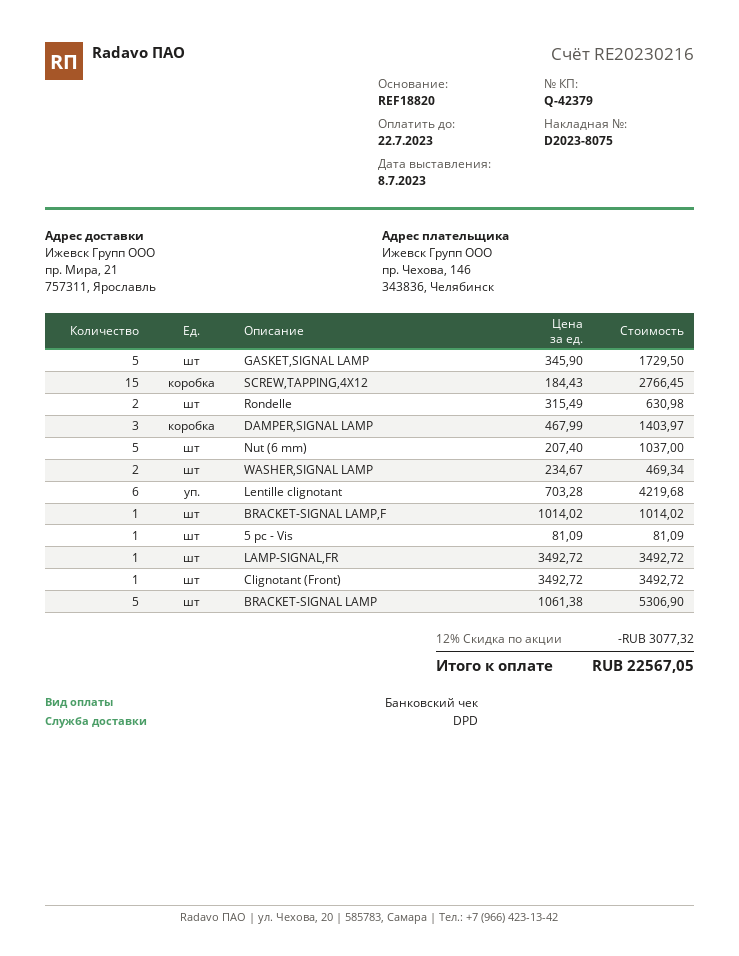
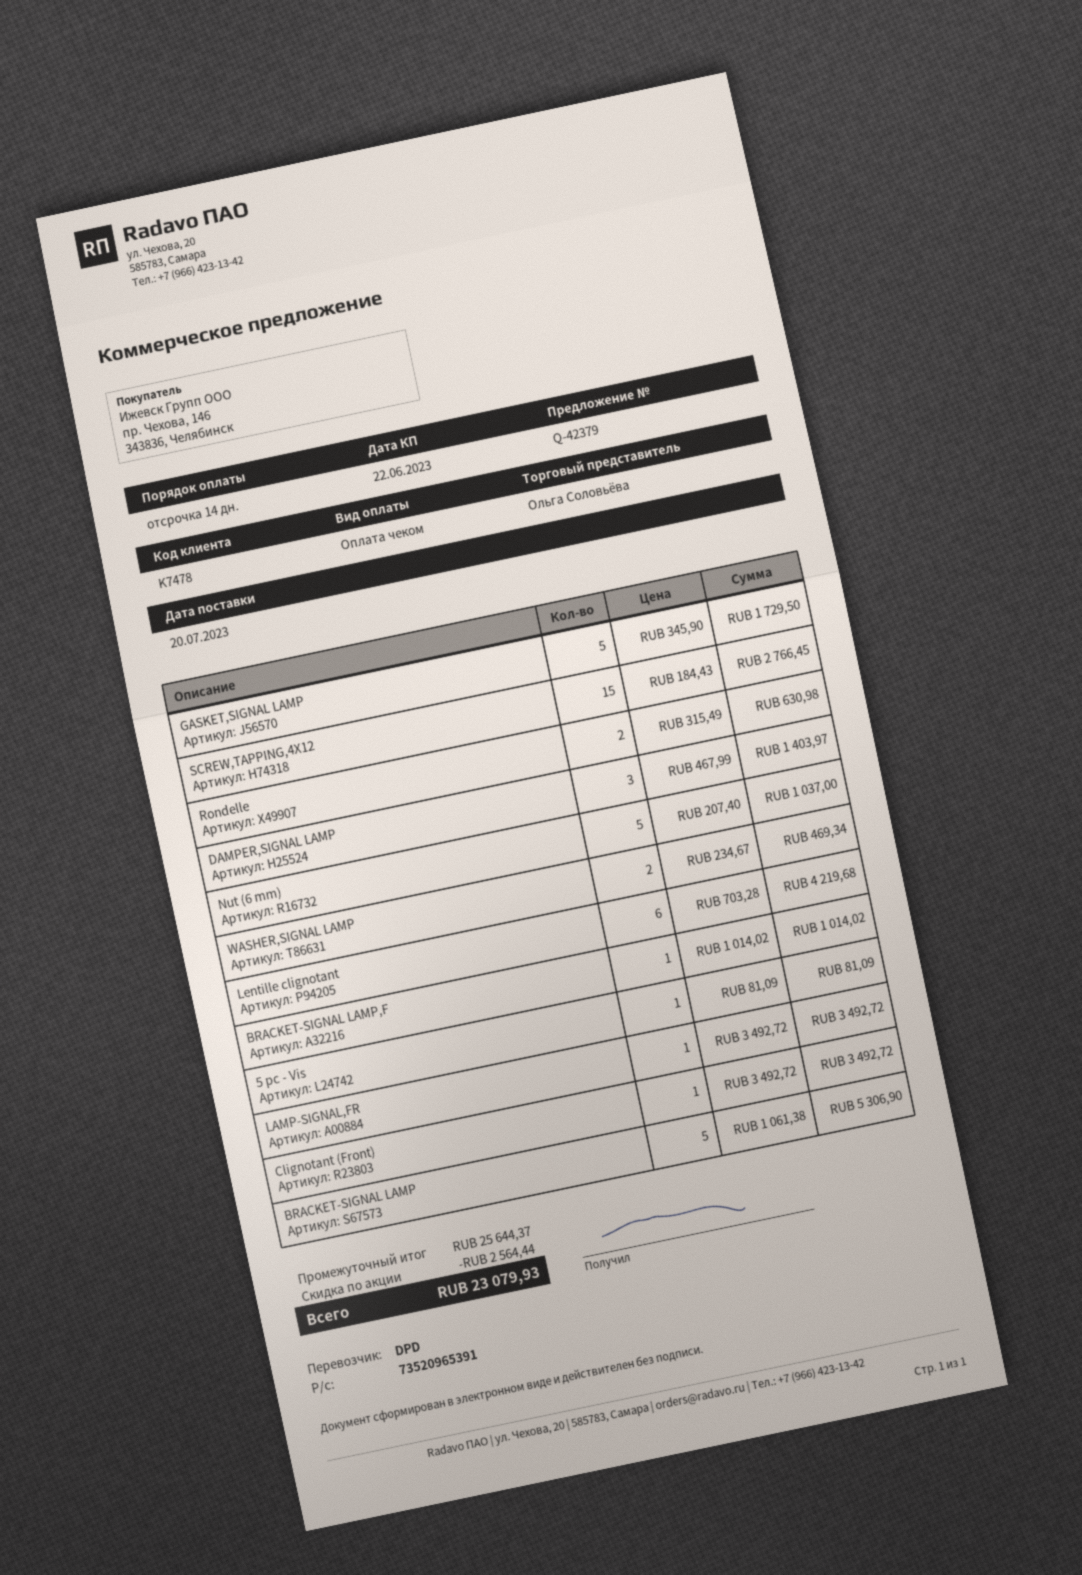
discount: 3077.32 -> 2564.44
total: 22567.05 -> 23079.93

